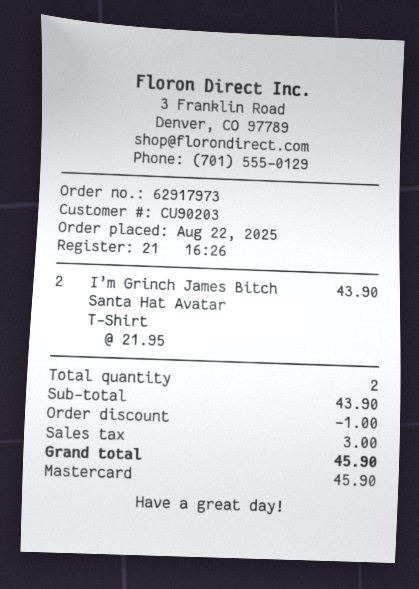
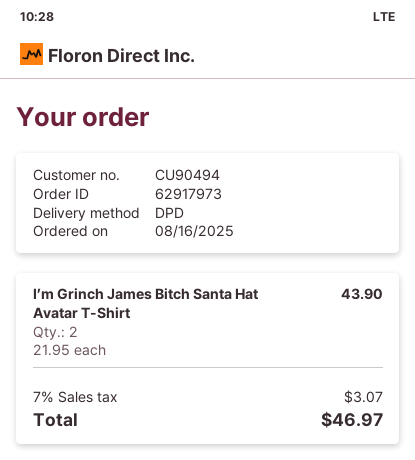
order date: 2025-08-22 -> 2025-08-16
customer number: CU90203 -> CU90494
discount: 1.00 -> none
tax: 3.00 -> 3.07
total: 45.90 -> 46.97

